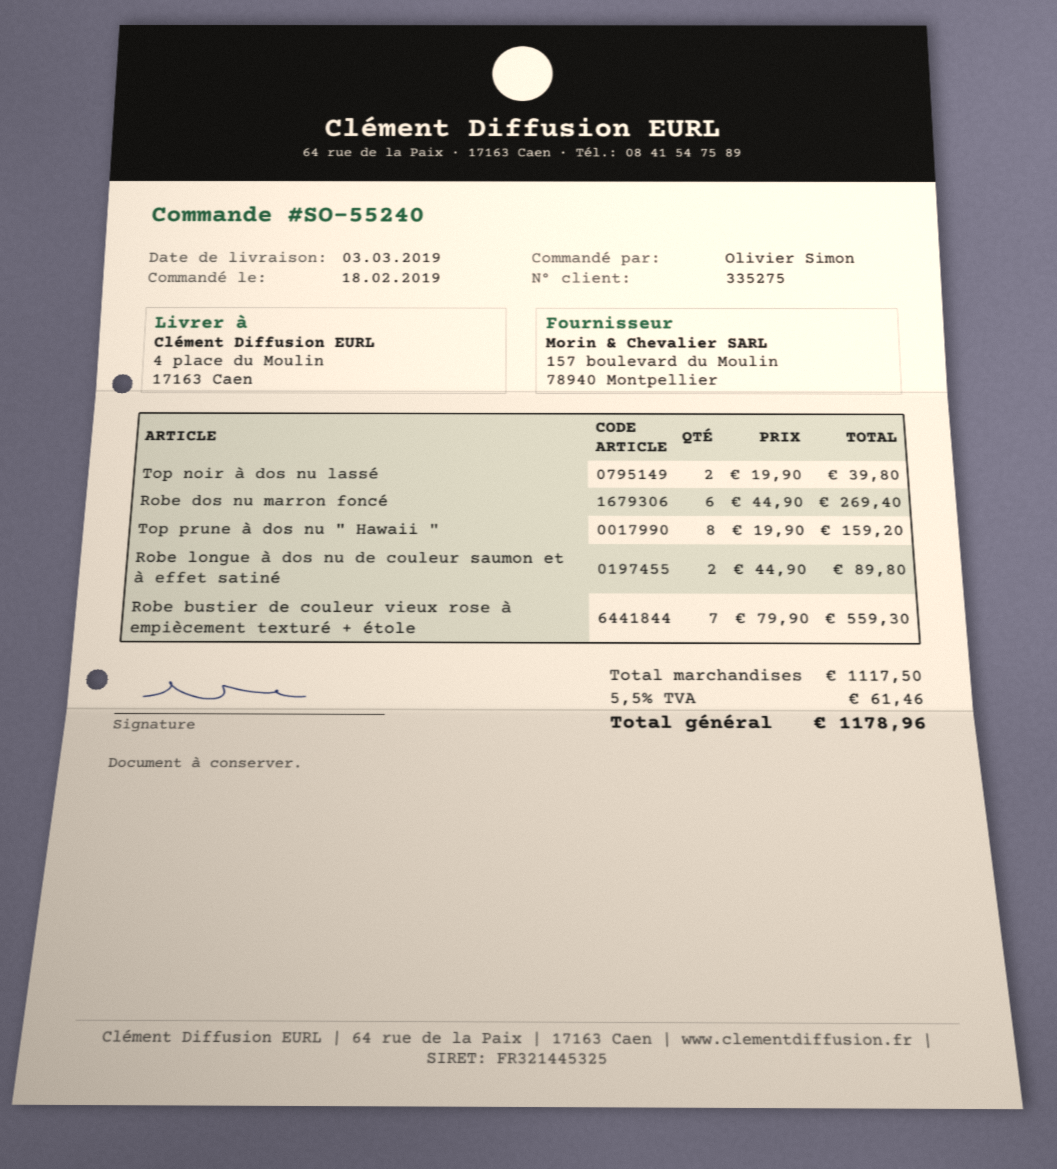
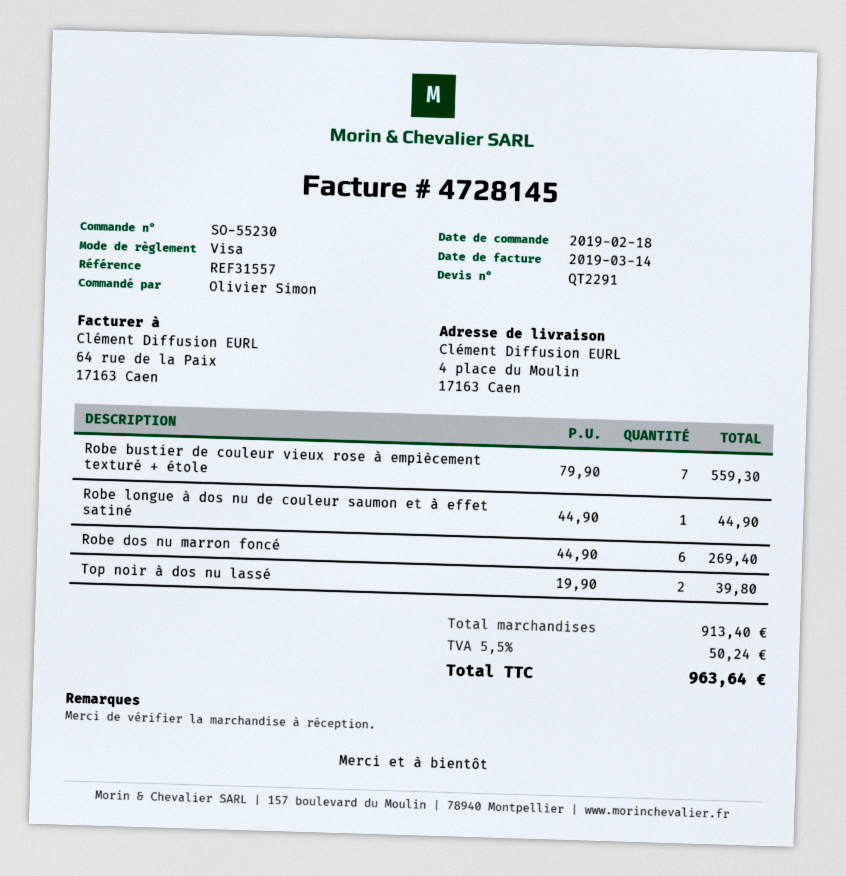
order number: SO-55240 -> SO-55230
Top prune à dos nu " Hawaii ": 8 x 19.90 = 159.20 -> none
Robe longue à dos nu de couleur saumon et à effet satiné: 2 x 44.90 = 89.80 -> 1 x 44.90 = 44.90
subtotal: 1117.50 -> 913.40
tax: 5.5% = 61.46 -> 5.5% = 50.24
total: 1178.96 -> 963.64

